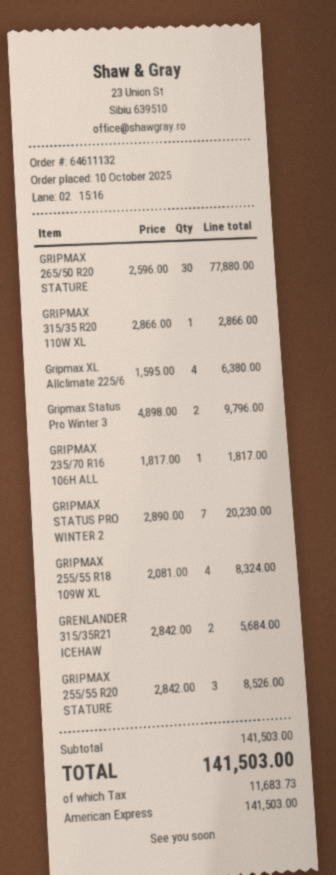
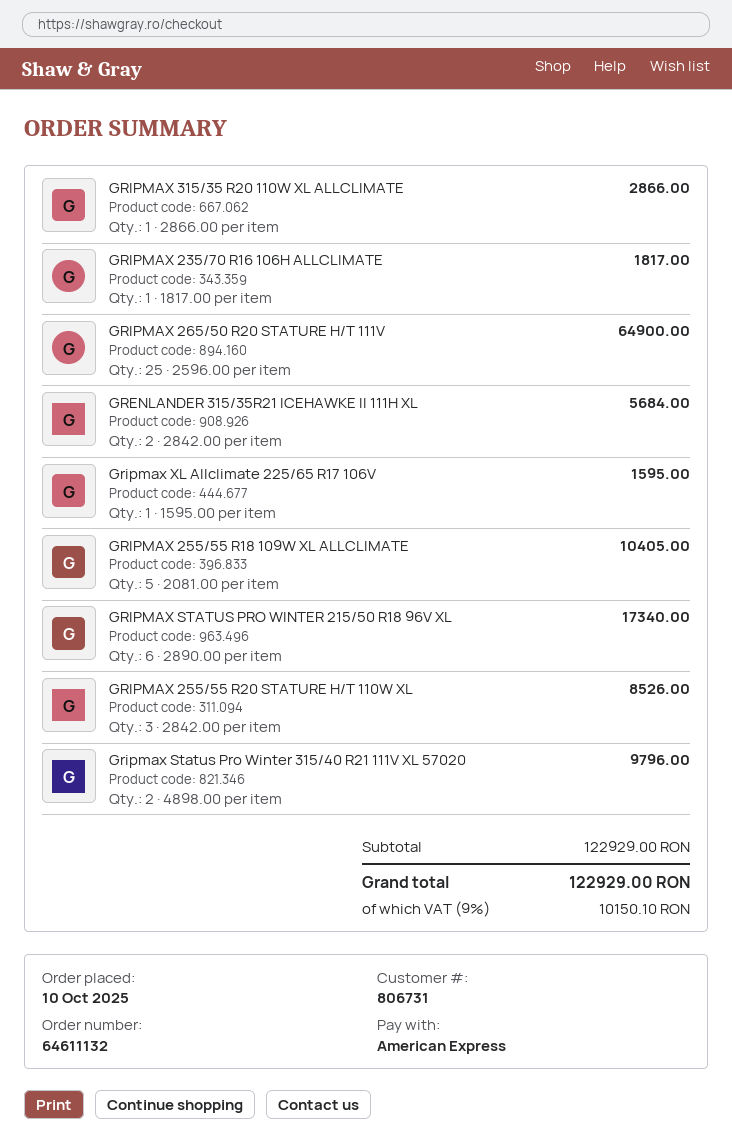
GRIPMAX 265/50 R20 STATURE: 30 x 2596.00 = 77880.00 -> 25 x 2596.00 = 64900.00
Gripmax XL Allclimate 225/6: 4 x 1595.00 = 6380.00 -> 1 x 1595.00 = 1595.00
GRIPMAX STATUS PRO WINTER 2: 7 x 2890.00 = 20230.00 -> 6 x 2890.00 = 17340.00
GRIPMAX 255/55 R18 109W XL: 4 x 2081.00 = 8324.00 -> 5 x 2081.00 = 10405.00
subtotal: 141503.00 -> 122929.00
tax: 11683.73 -> 10150.10
total: 141503.00 -> 122929.00

